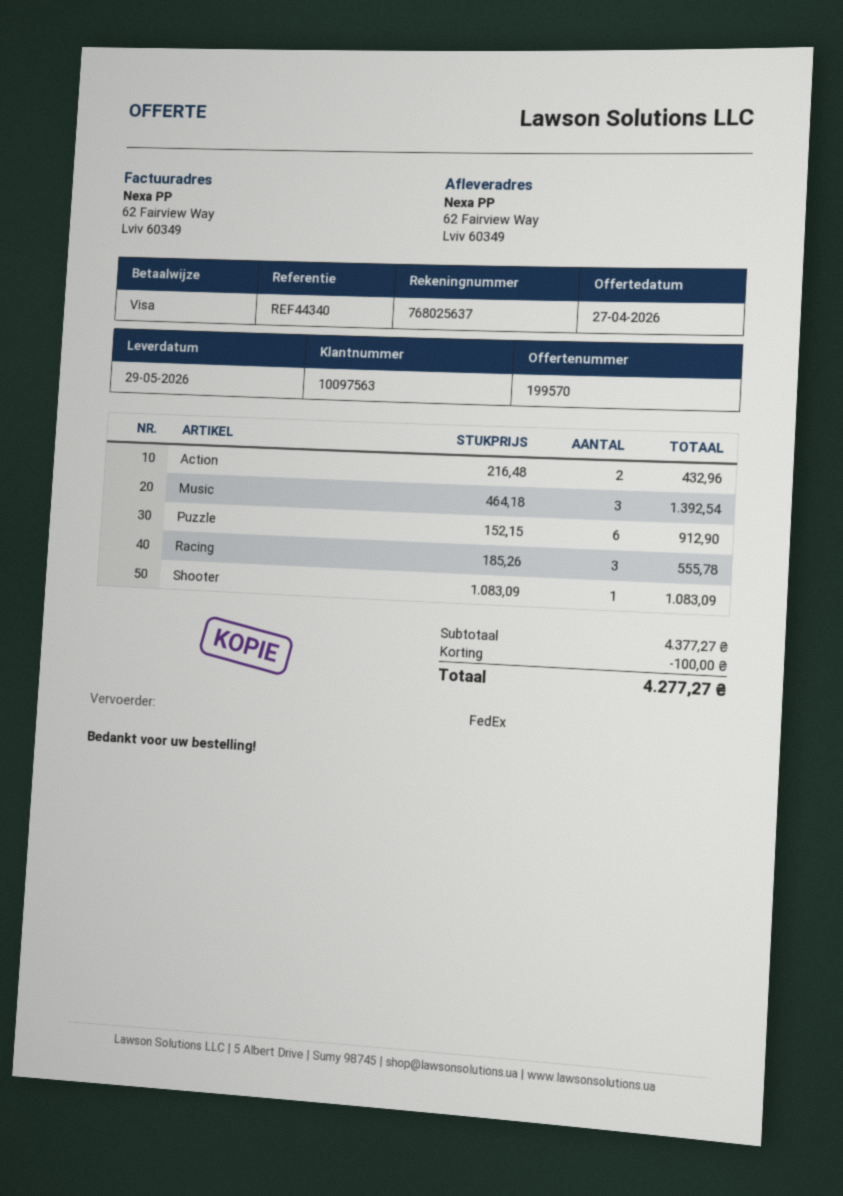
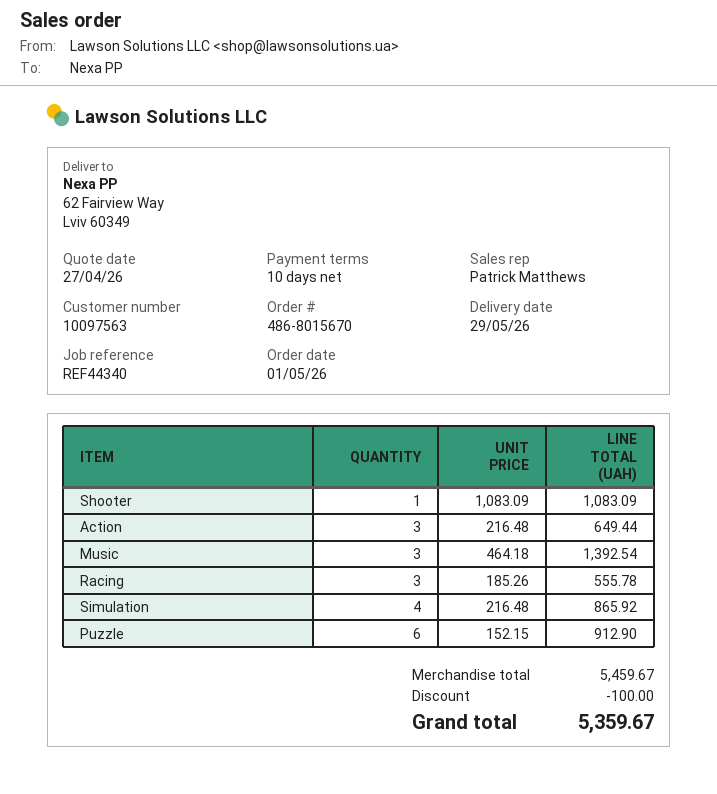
Action: 2 x 216.48 = 432.96 -> 3 x 216.48 = 649.44
Simulation: none -> 4 x 216.48 = 865.92
subtotal: 4377.27 -> 5459.67
total: 4277.27 -> 5359.67

